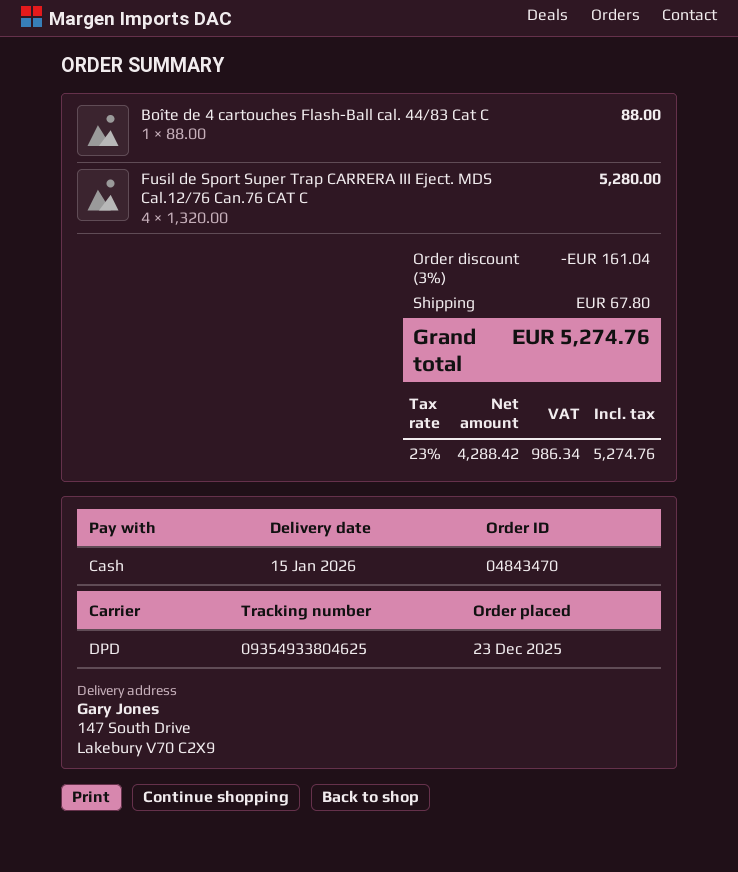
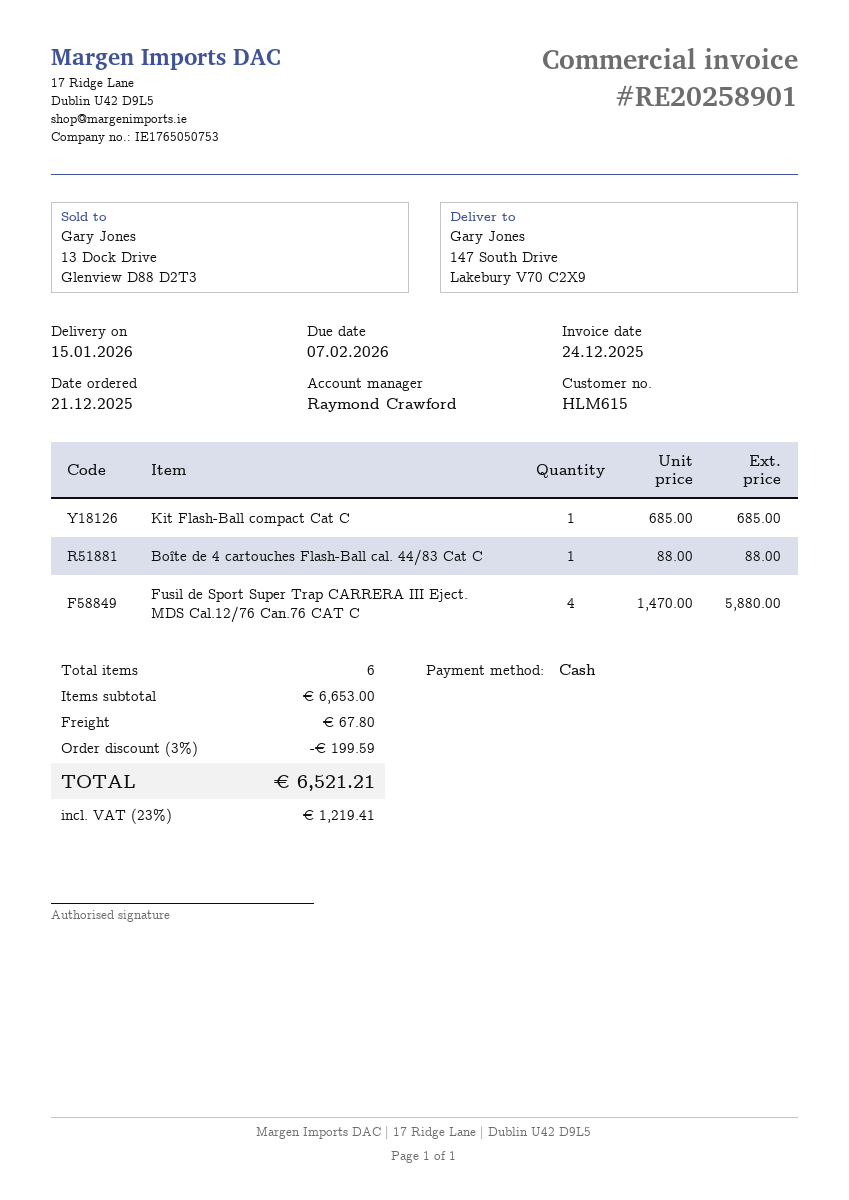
order date: 2025-12-23 -> 2025-12-21
Fusil de Sport Super Trap CARRERA III Eject. MDS Cal.12/76 Can.76 CAT C: 4 x 1320.00 = 5280.00 -> 4 x 1470.00 = 5880.00
Kit Flash-Ball compact Cat C: none -> 1 x 685.00 = 685.00
discount: 3% = 161.04 -> 3% = 199.59
tax: 23% = 986.34 -> 23% = 1219.41
total: 5274.76 -> 6521.21

